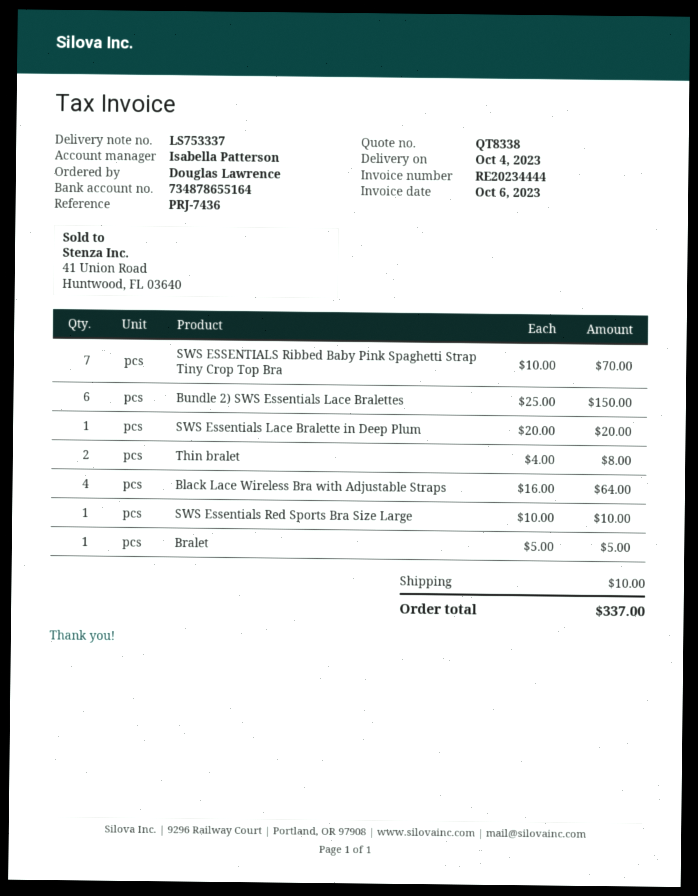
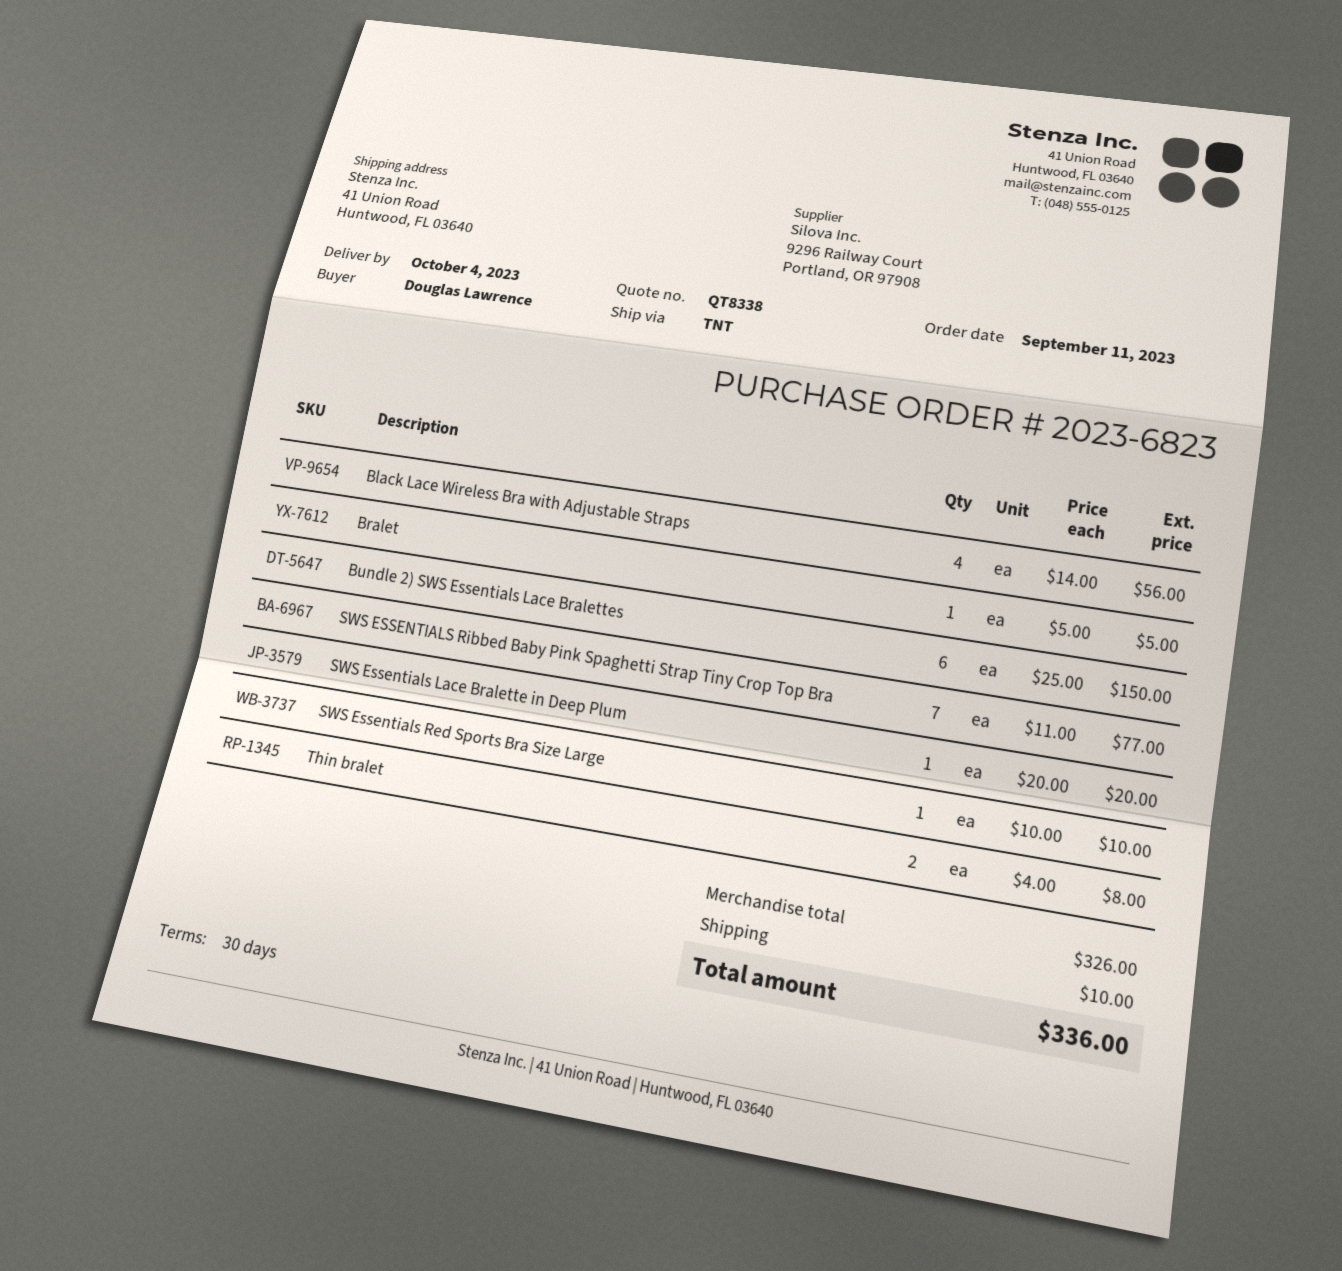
SWS ESSENTIALS Ribbed Baby Pink Spaghetti Strap Tiny Crop Top Bra: 7 x 10.00 = 70.00 -> 7 x 11.00 = 77.00
Black Lace Wireless Bra with Adjustable Straps: 4 x 16.00 = 64.00 -> 4 x 14.00 = 56.00
total: 337.00 -> 336.00

